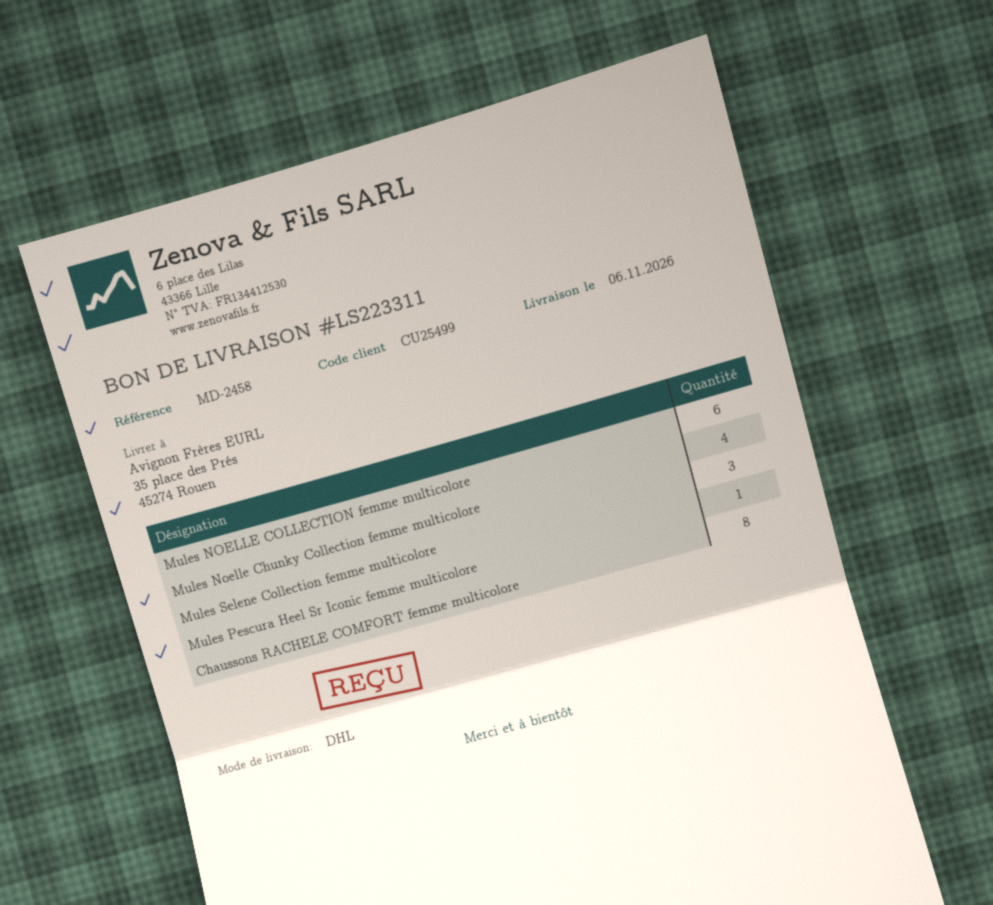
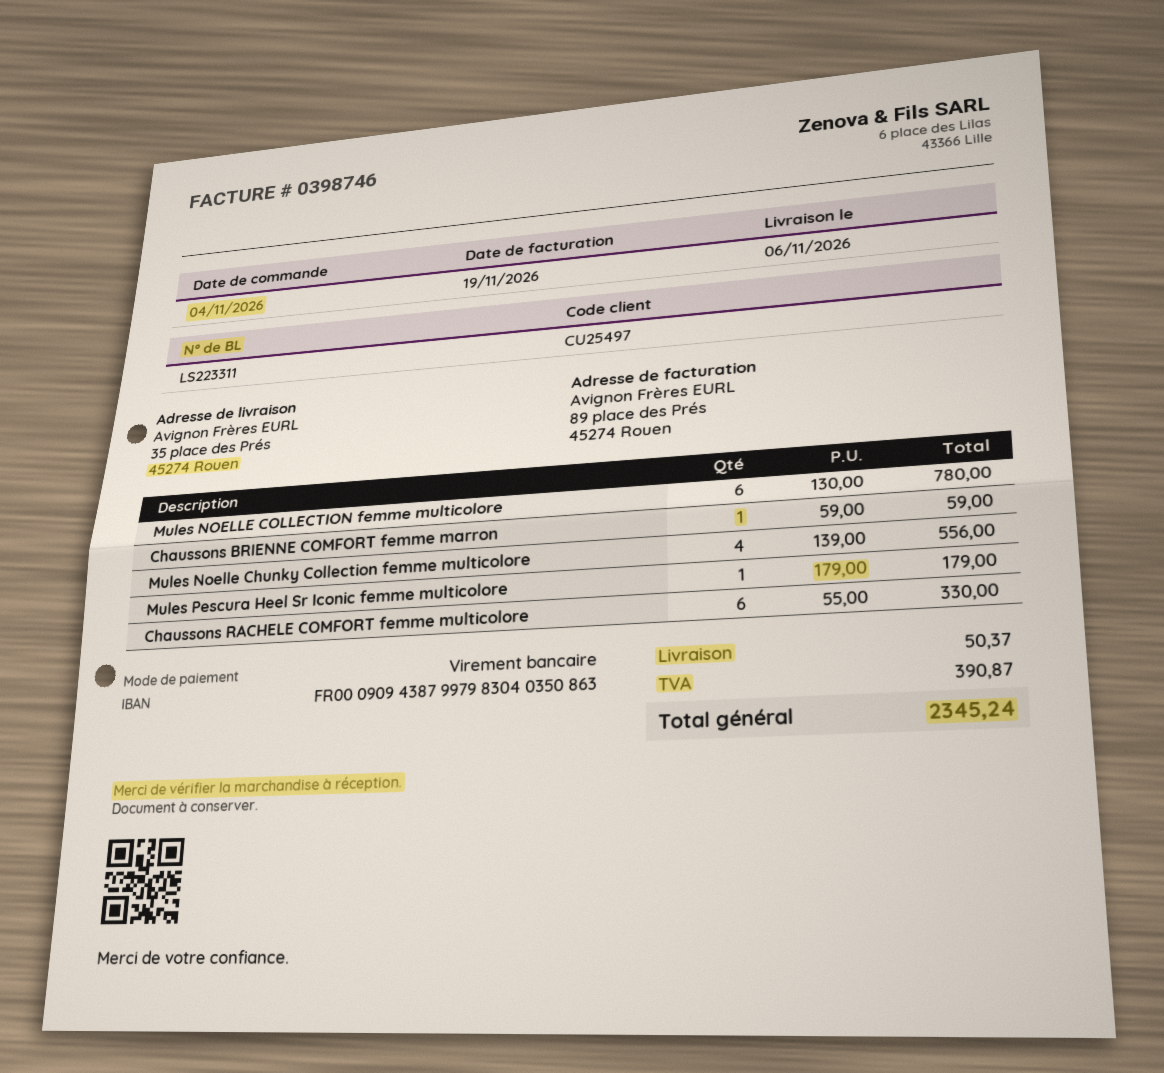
customer number: CU25499 -> CU25497
Mules Selene Collection femme multicolore: 3 -> none
Chaussons RACHELE COMFORT femme multicolore: 8 -> 6
Chaussons BRIENNE COMFORT femme marron: none -> 1

